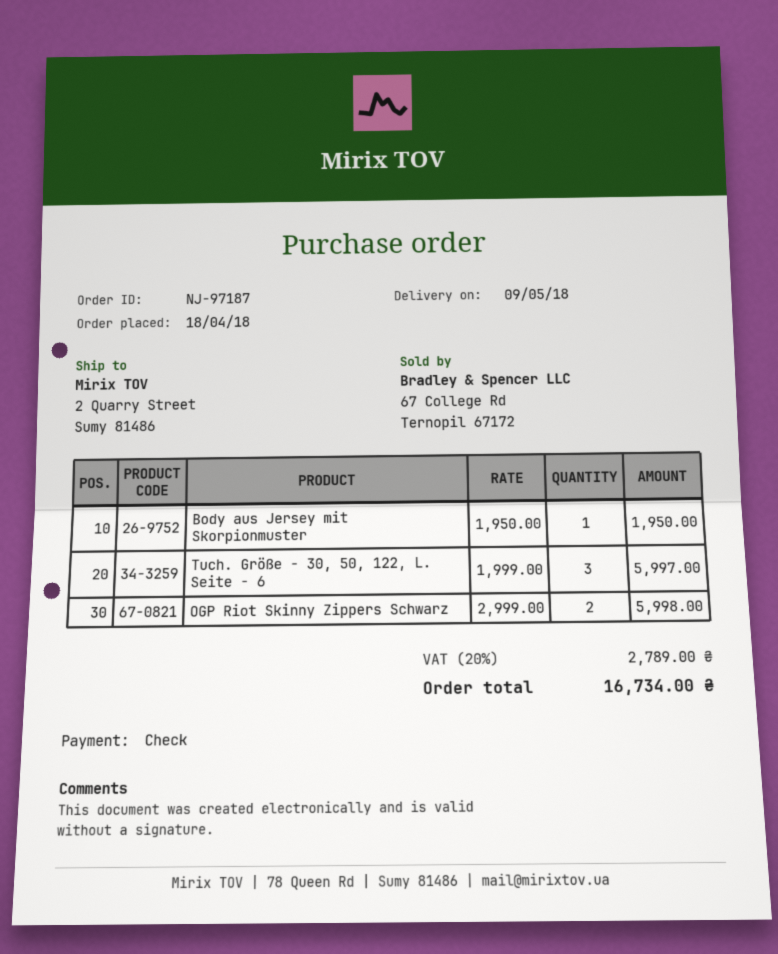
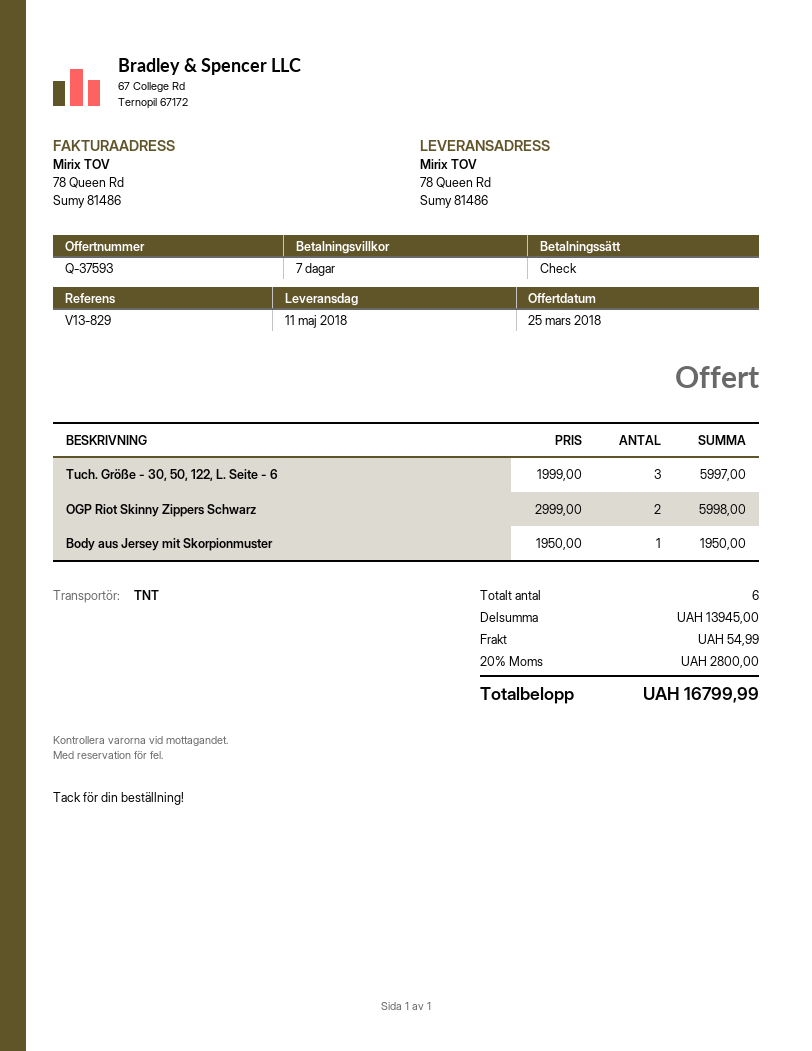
delivery date: 2018-05-09 -> 2018-05-11
ship to: 2 Quarry Street, Sumy 81486 -> 78 Queen Rd, Sumy 81486
shipping: none -> 54.99
tax: 20% = 2789.00 -> 20% = 2800.00
total: 16734.00 -> 16799.99

